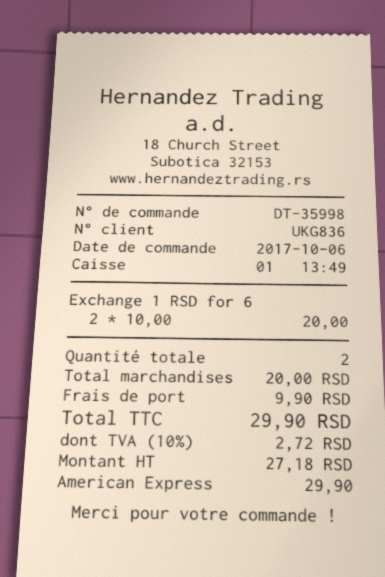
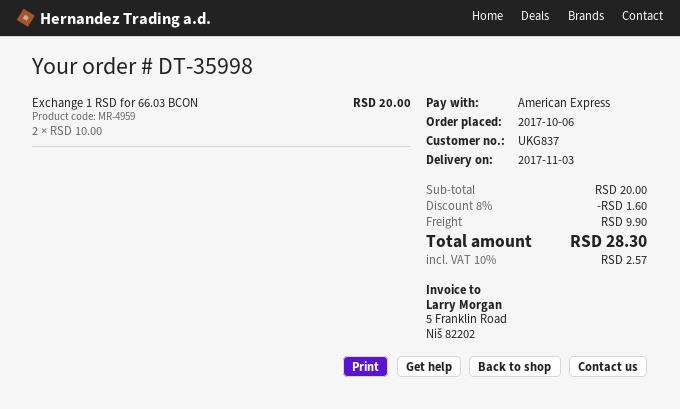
customer number: UKG836 -> UKG837
discount: none -> 8% = 1.60
tax: 10% = 2.72 -> 10% = 2.57
total: 29.90 -> 28.30

